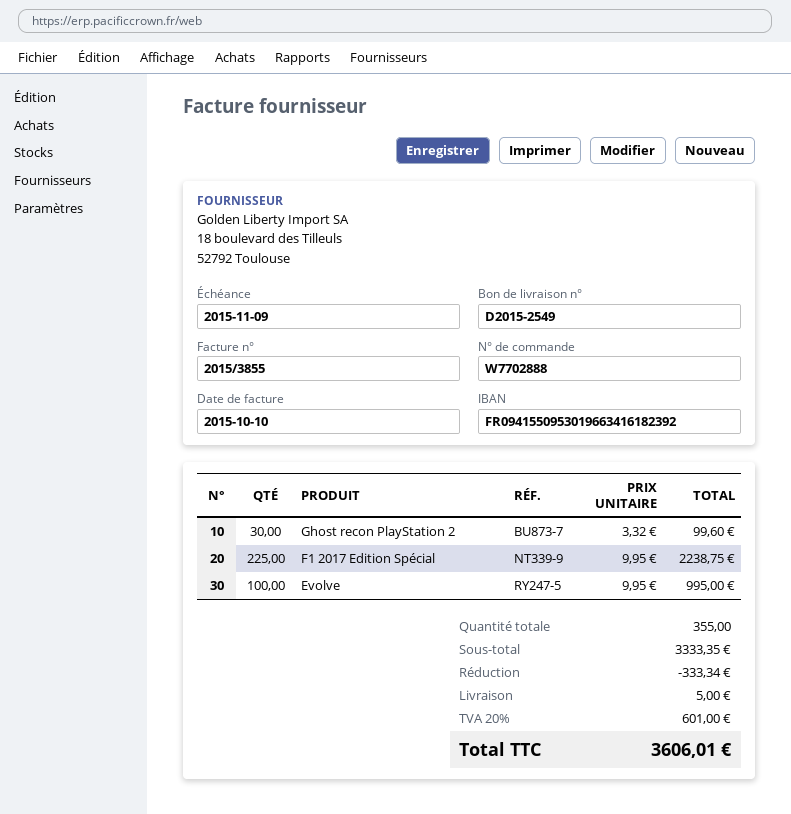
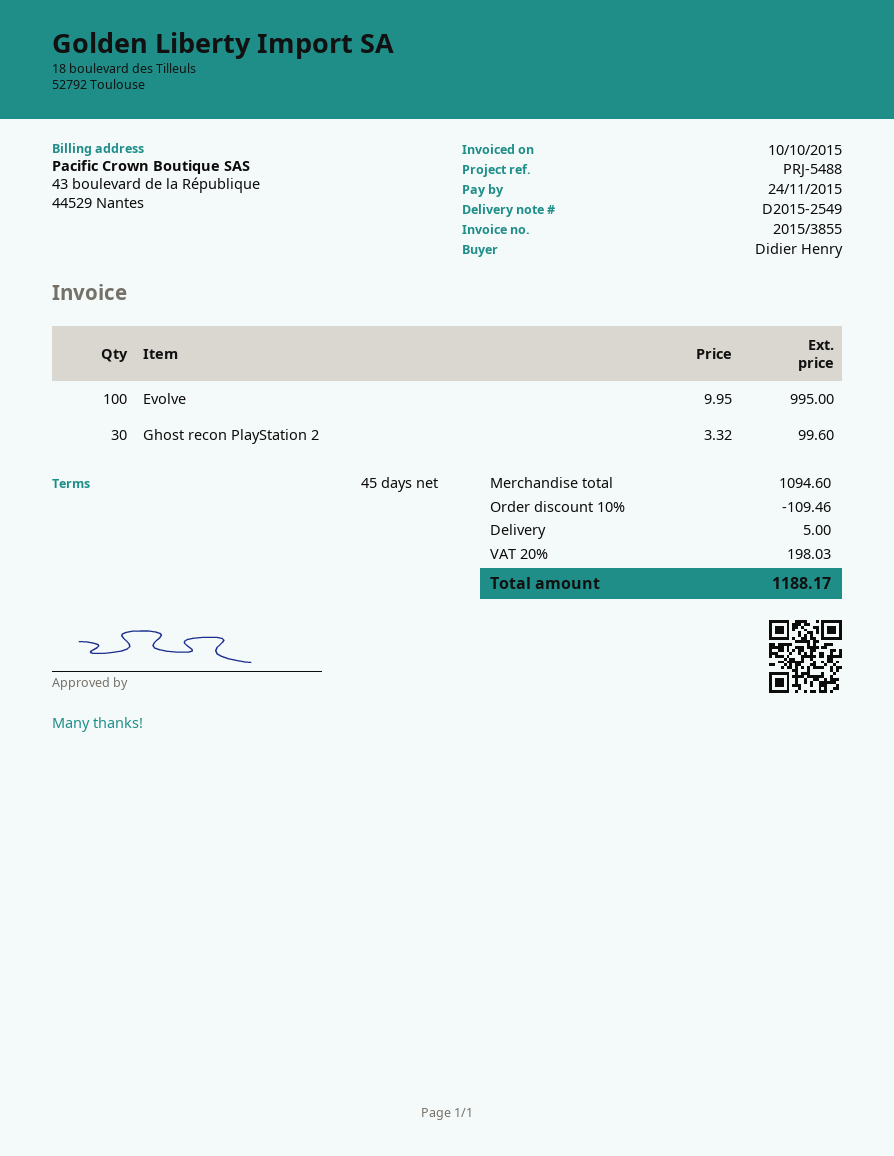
due date: 2015-11-09 -> 2015-11-24
F1 2017 Edition Spécial: 225 x 9.95 = 2238.75 -> none
subtotal: 3333.35 -> 1094.60
discount: 333.34 -> 109.46
tax: 20% = 601.00 -> 20% = 198.03
total: 3606.01 -> 1188.17

